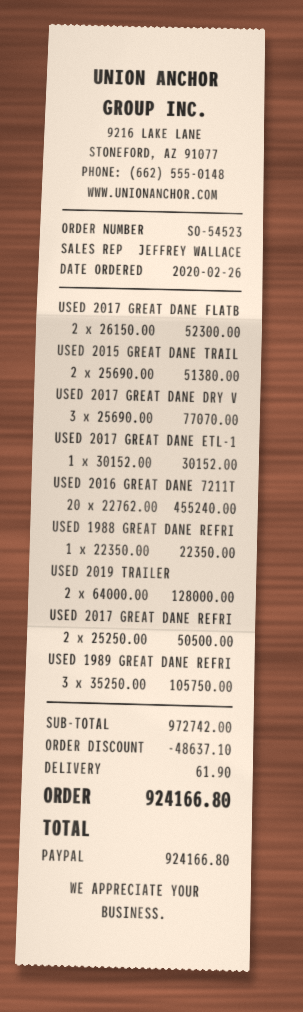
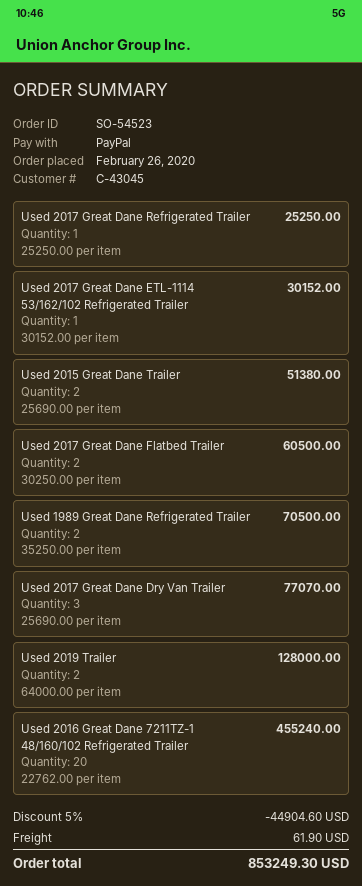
USED 2017 GREAT DANE FLATB: 2 x 26150.00 = 52300.00 -> 2 x 30250.00 = 60500.00
USED 1988 GREAT DANE REFRI: 1 x 22350.00 = 22350.00 -> none
USED 2017 GREAT DANE REFRI: 2 x 25250.00 = 50500.00 -> 1 x 25250.00 = 25250.00
USED 1989 GREAT DANE REFRI: 3 x 35250.00 = 105750.00 -> 2 x 35250.00 = 70500.00
discount: 48637.10 -> 44904.60
total: 924166.80 -> 853249.30

